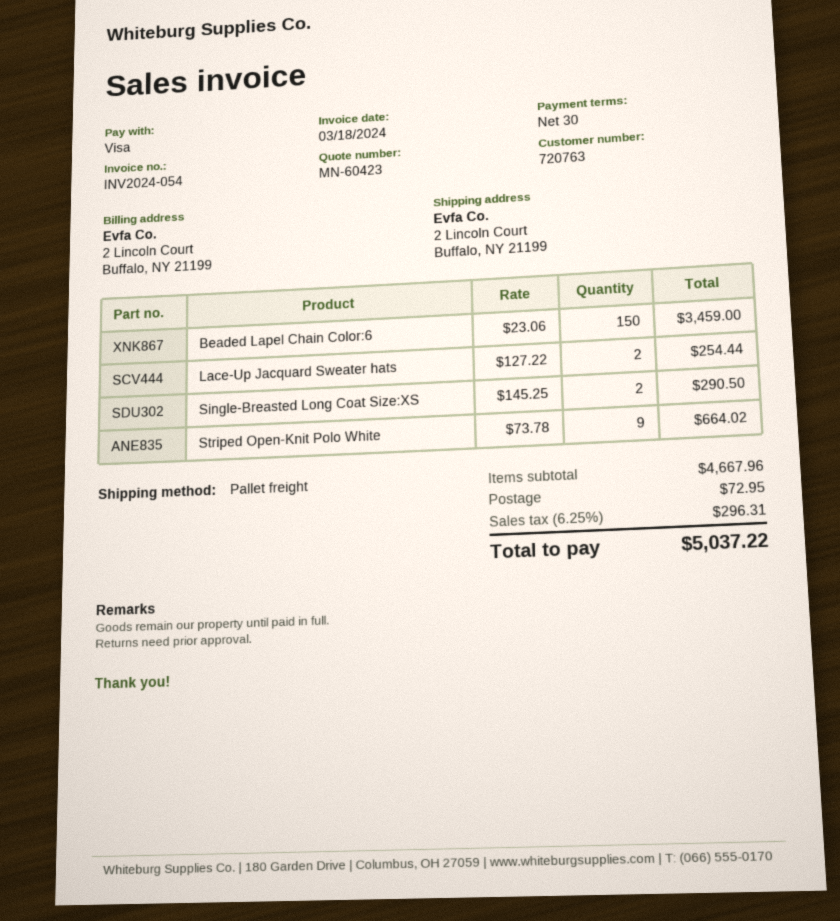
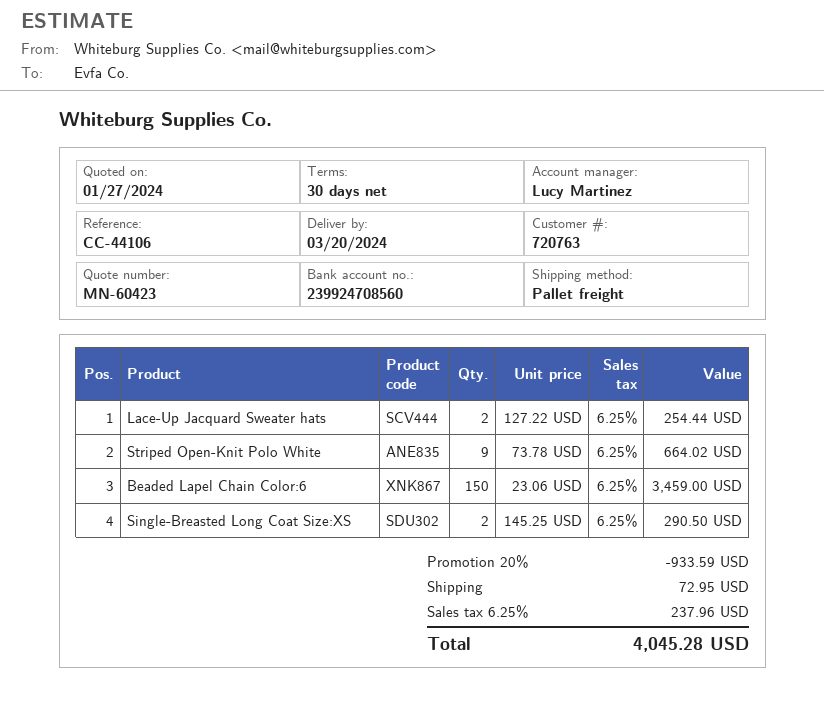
discount: none -> 20% = 933.59
tax: 6.25% = 296.31 -> 6.25% = 237.96
total: 5037.22 -> 4045.28

